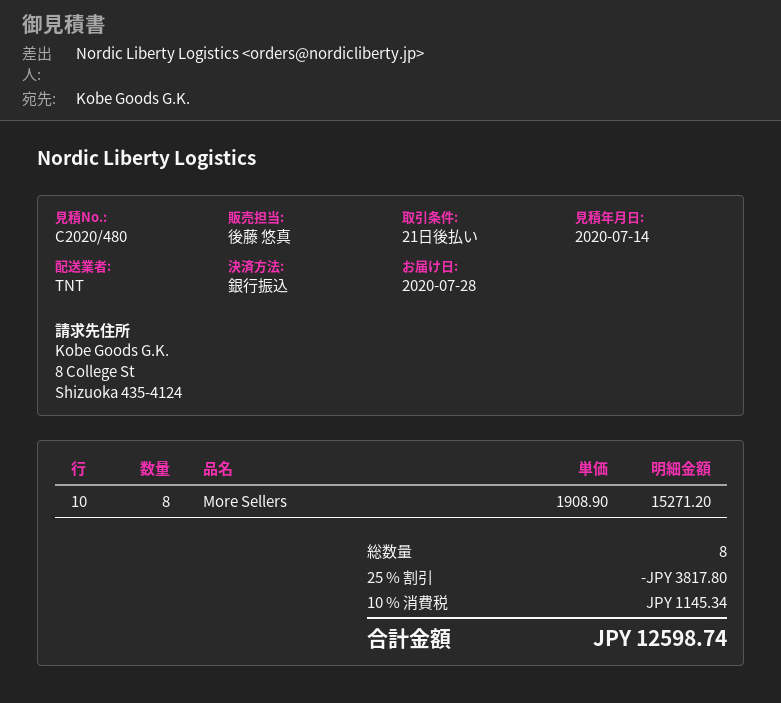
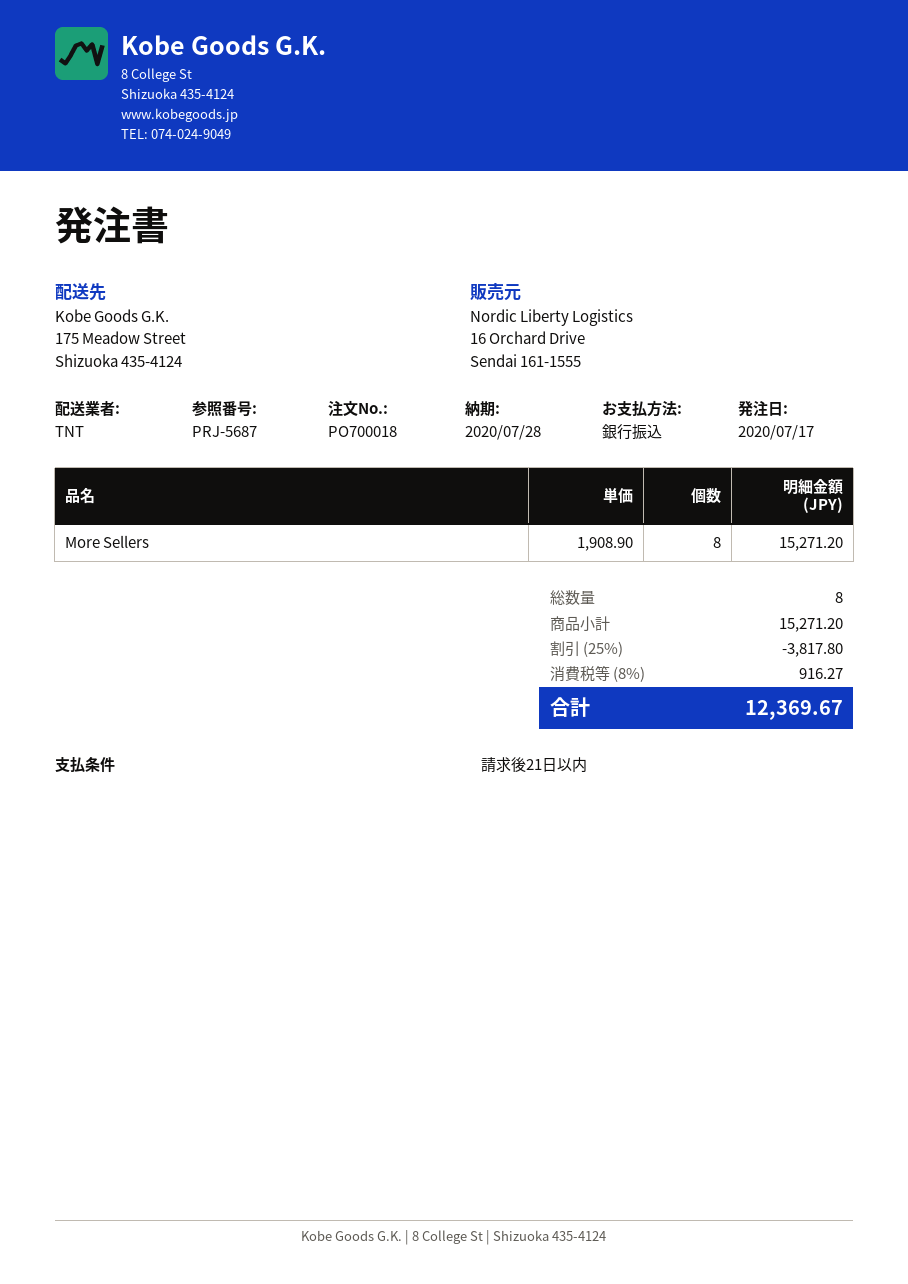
tax: 10% = 1145.34 -> 8% = 916.27
total: 12598.74 -> 12369.67

